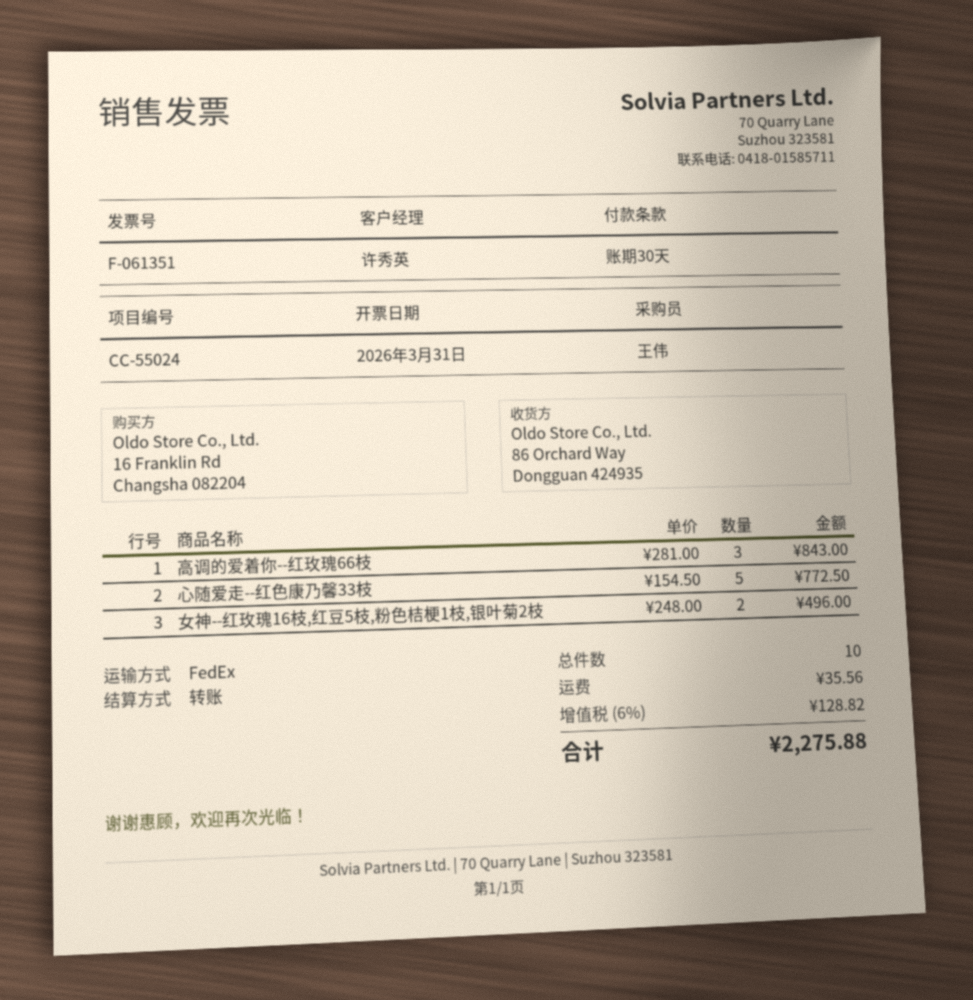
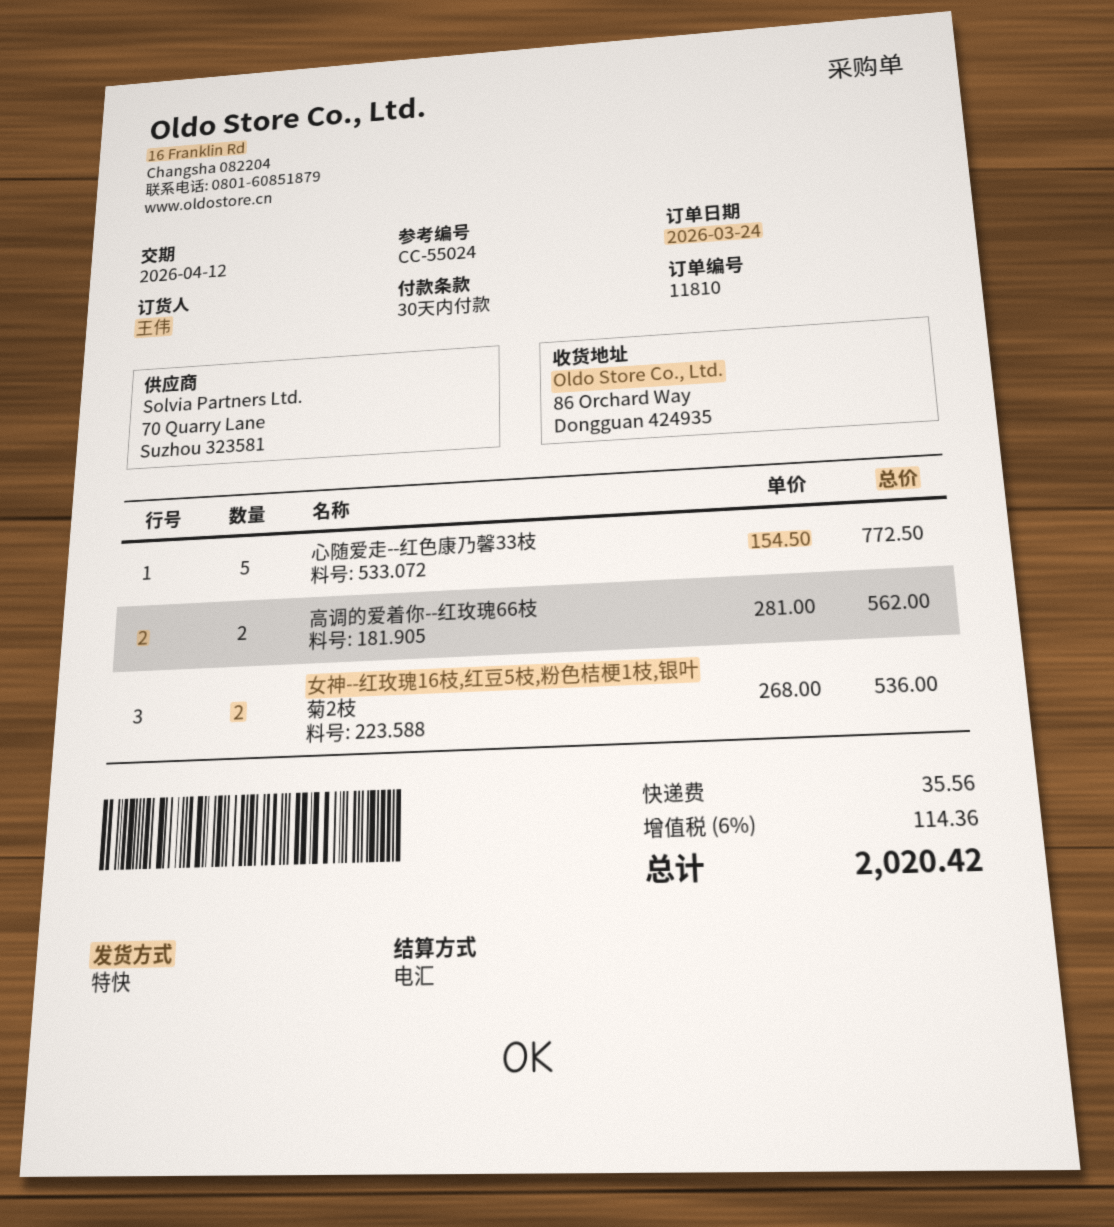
shipping method: FedEx -> express
高调的爱着你--红玫瑰66枝: 3 x 281.00 = 843.00 -> 2 x 281.00 = 562.00
女神--红玫瑰16枝,红豆5枝,粉色桔梗1枝,银叶菊2枝: 2 x 248.00 = 496.00 -> 2 x 268.00 = 536.00
tax: 6% = 128.82 -> 6% = 114.36
total: 2275.88 -> 2020.42

